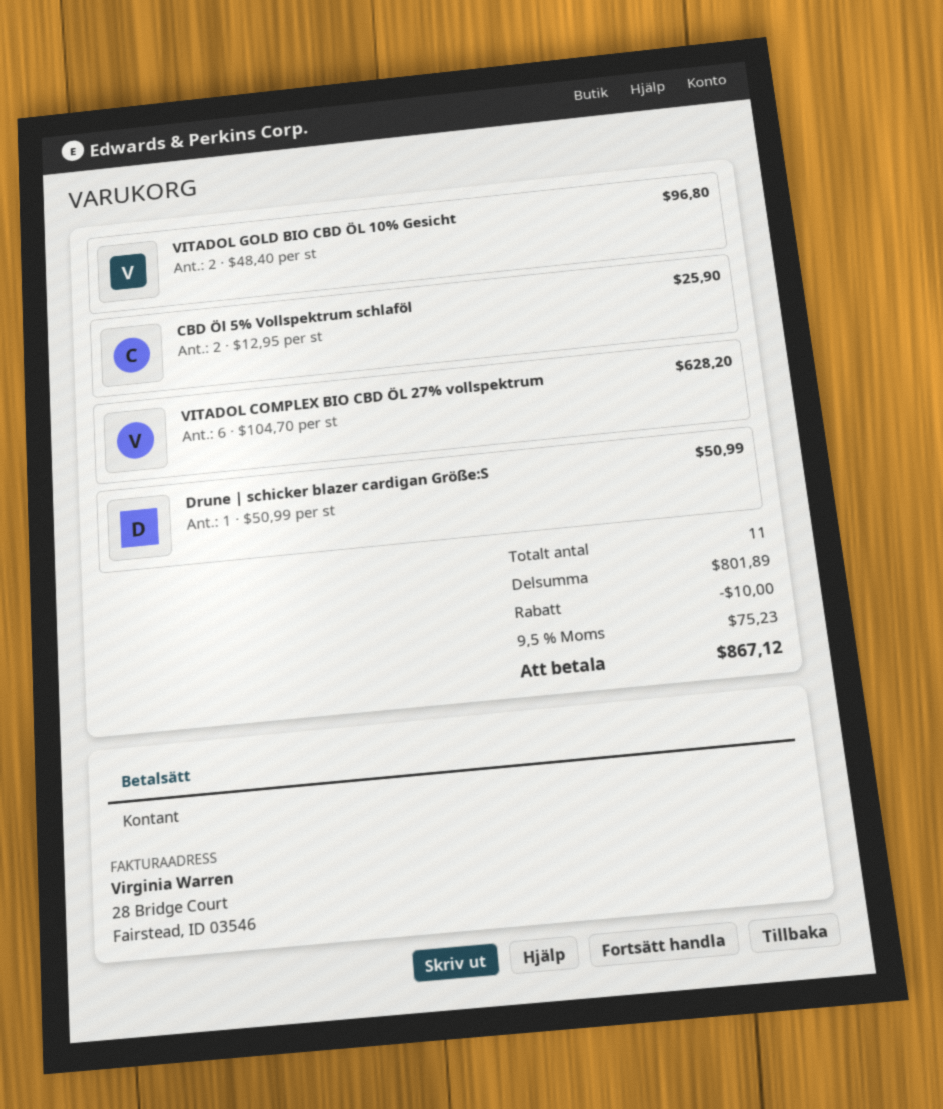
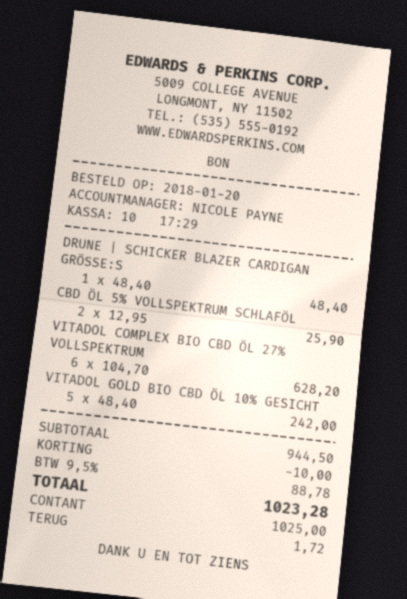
VITADOL GOLD BIO CBD ÖL 10% Gesicht: 2 x 48.40 = 96.80 -> 5 x 48.40 = 242.00
Drune | schicker blazer cardigan Größe:S: 1 x 50.99 = 50.99 -> 1 x 48.40 = 48.40
subtotal: 801.89 -> 944.50
tax: 9.5% = 75.23 -> 9.5% = 88.78
total: 867.12 -> 1023.28

